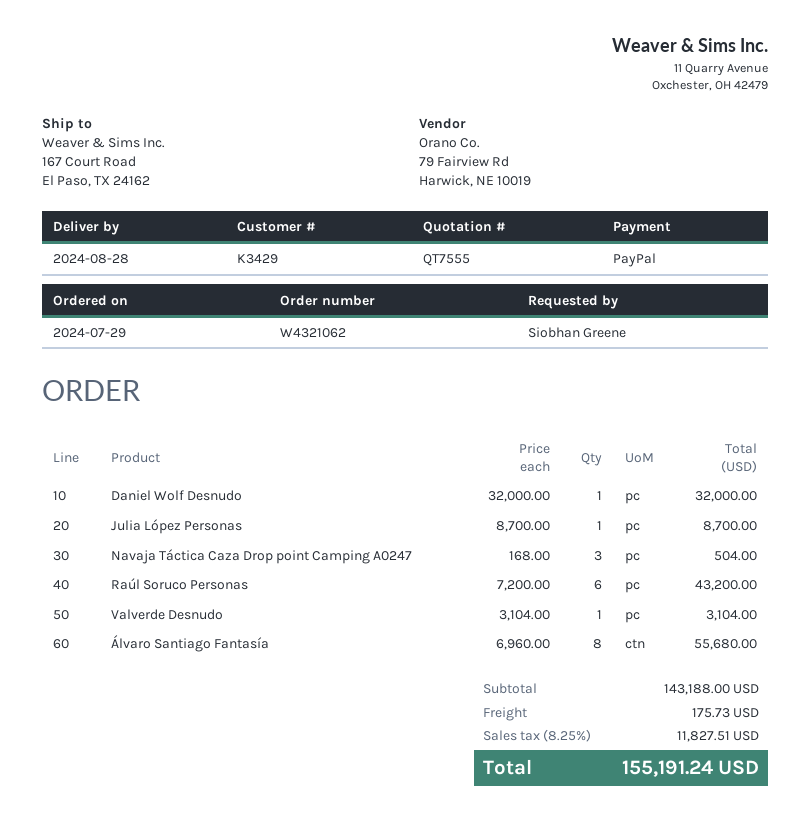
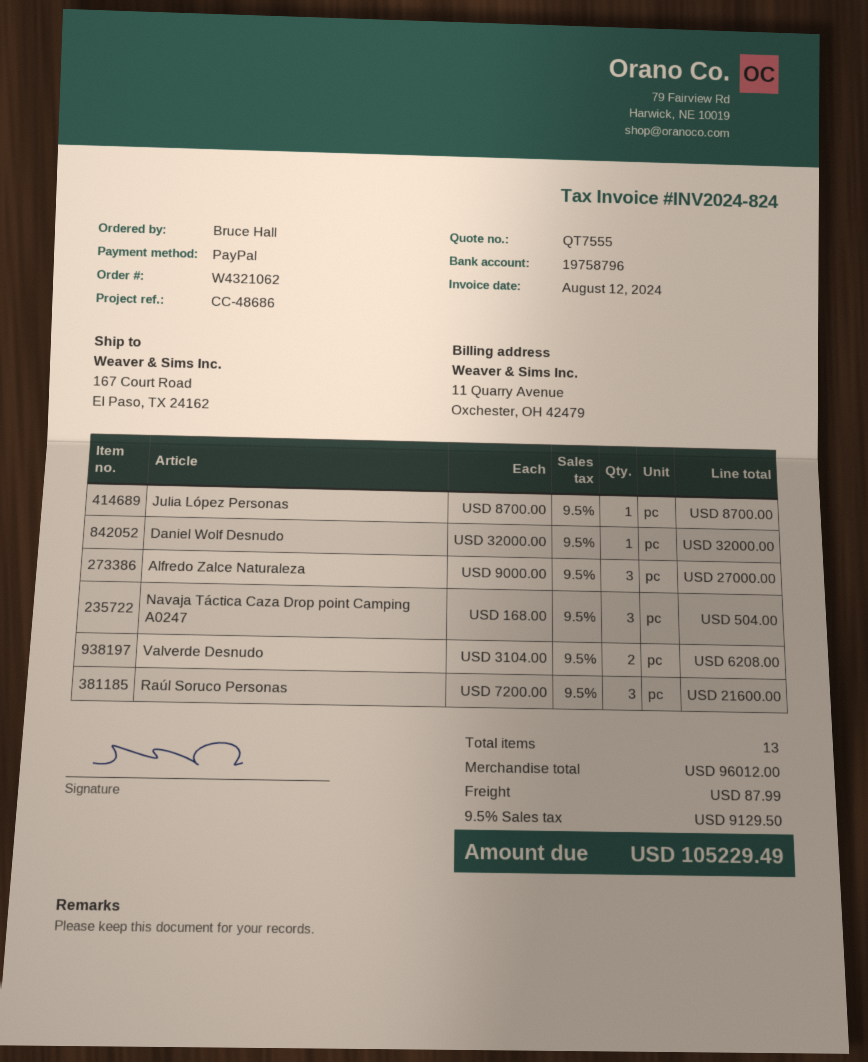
ordered by: Siobhan Greene -> Bruce Hall
Raúl Soruco Personas: 6 x 7200.00 = 43200.00 -> 3 x 7200.00 = 21600.00
Valverde Desnudo: 1 x 3104.00 = 3104.00 -> 2 x 3104.00 = 6208.00
Álvaro Santiago Fantasía: 8 x 6960.00 = 55680.00 -> none
Alfredo Zalce Naturaleza: none -> 3 x 9000.00 = 27000.00
subtotal: 143188.00 -> 96012.00
shipping: 175.73 -> 87.99
tax: 8.25% = 11827.51 -> 9.5% = 9129.50
total: 155191.24 -> 105229.49

